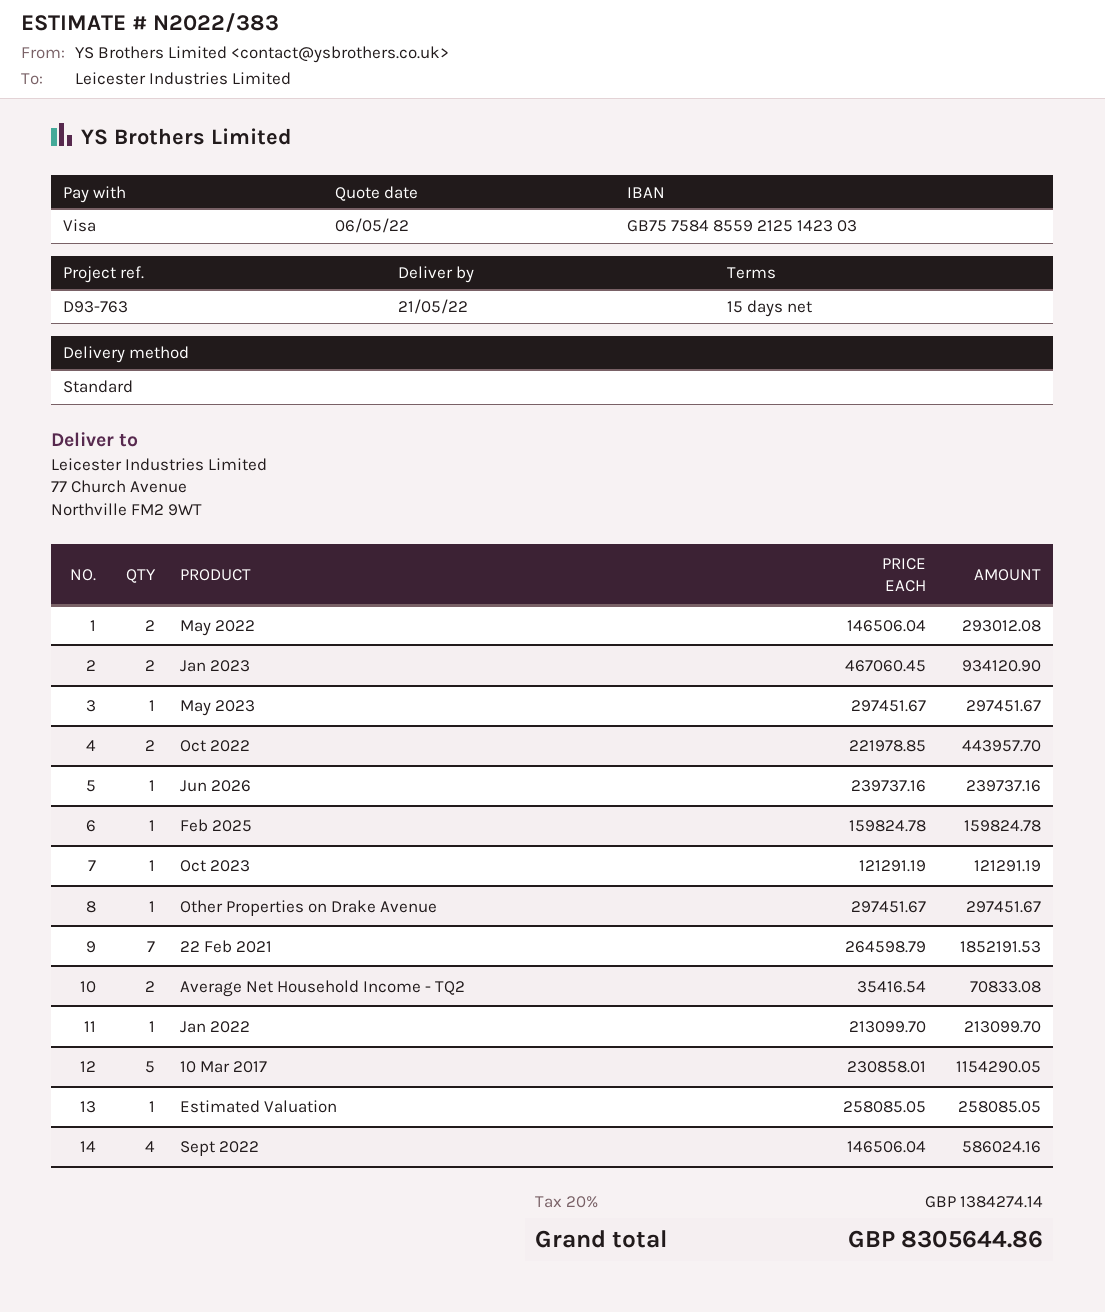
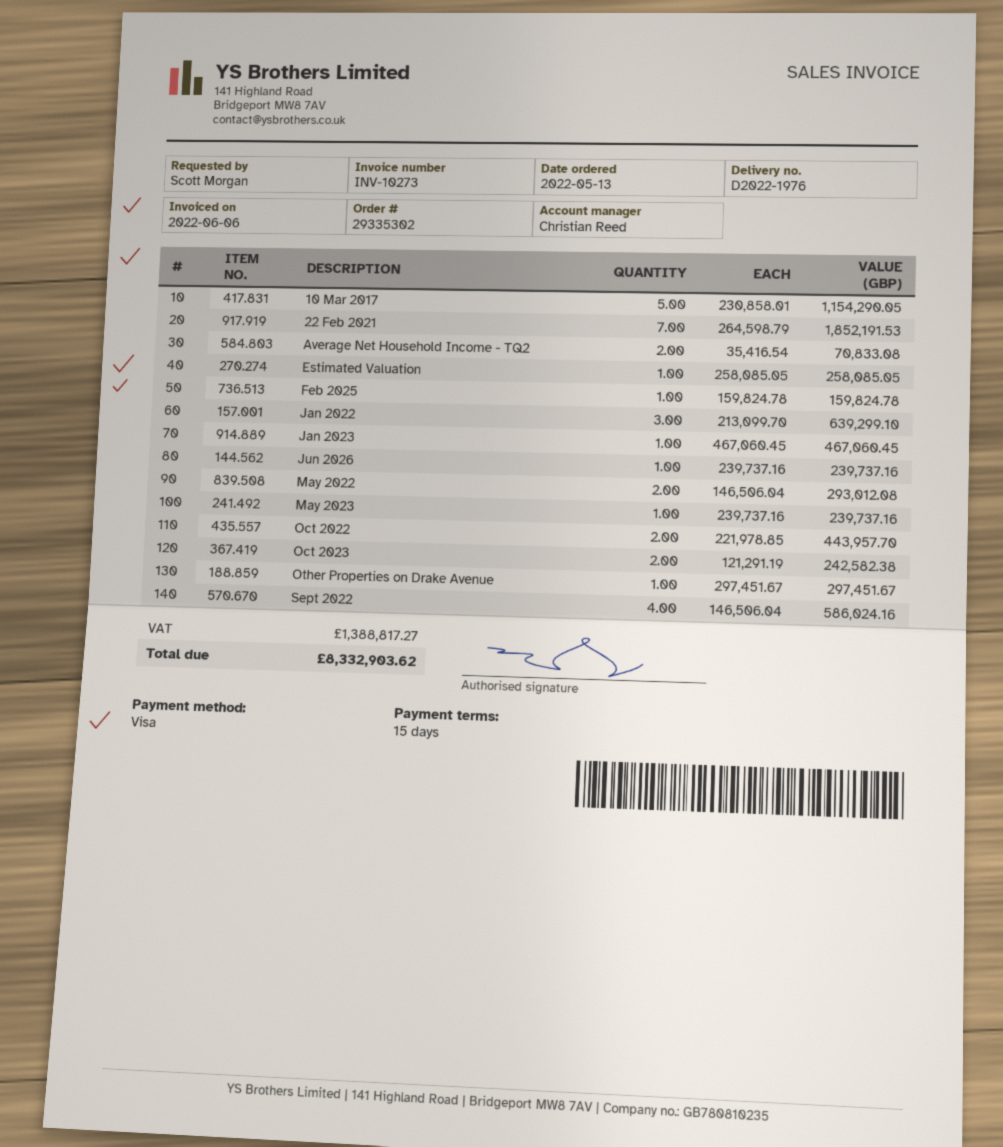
Jan 2023: 2 x 467060.45 = 934120.90 -> 1 x 467060.45 = 467060.45
May 2023: 1 x 297451.67 = 297451.67 -> 1 x 239737.16 = 239737.16
Oct 2023: 1 x 121291.19 = 121291.19 -> 2 x 121291.19 = 242582.38
Jan 2022: 1 x 213099.70 = 213099.70 -> 3 x 213099.70 = 639299.10
tax: 1384274.14 -> 1388817.27
total: 8305644.86 -> 8332903.62

